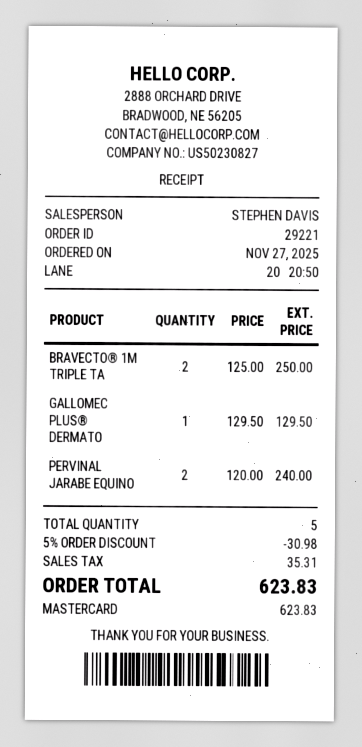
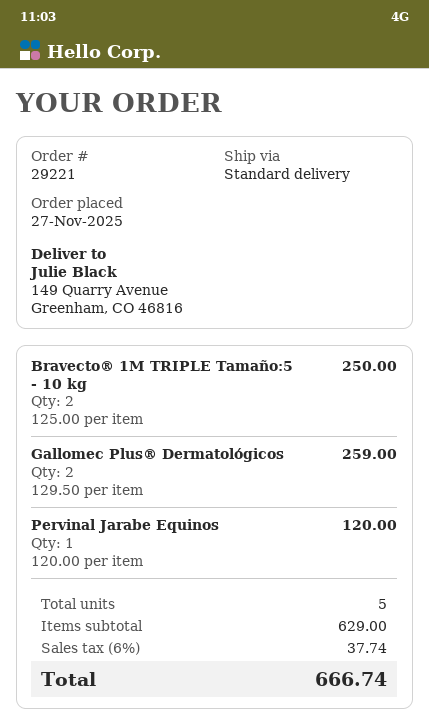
GALLOMEC PLUS® DERMATO: 1 x 129.50 = 129.50 -> 2 x 129.50 = 259.00
PERVINAL JARABE EQUINO: 2 x 120.00 = 240.00 -> 1 x 120.00 = 120.00
discount: 5% = 30.98 -> none
tax: 35.31 -> 37.74
total: 623.83 -> 666.74

